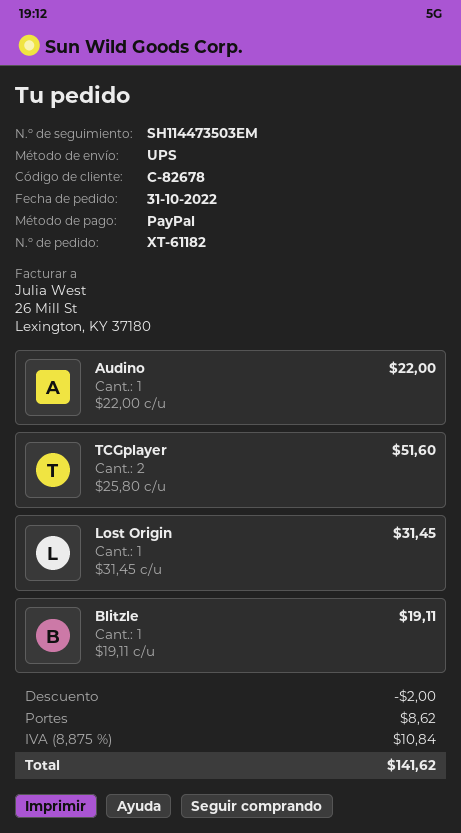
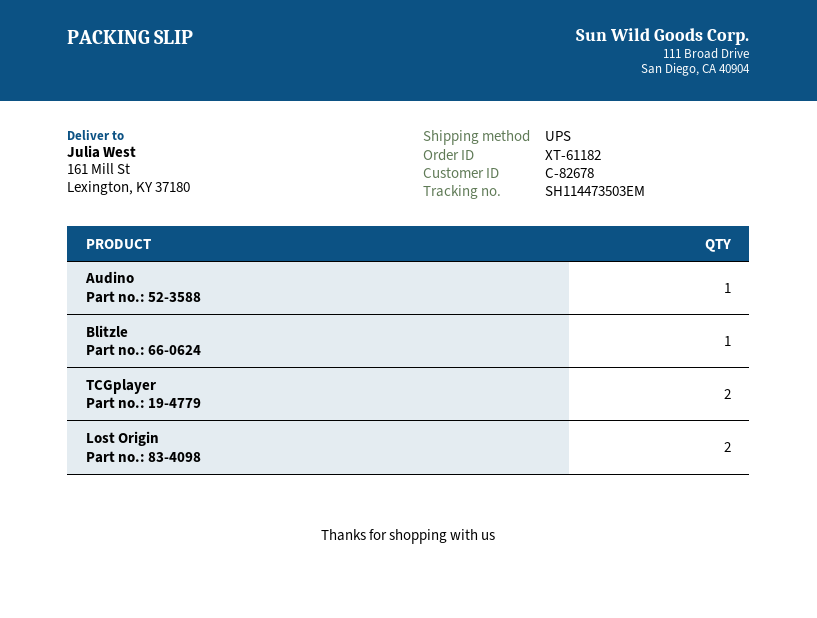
Lost Origin: 1 -> 2

